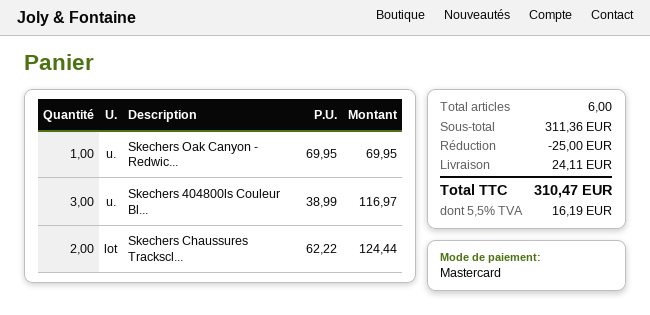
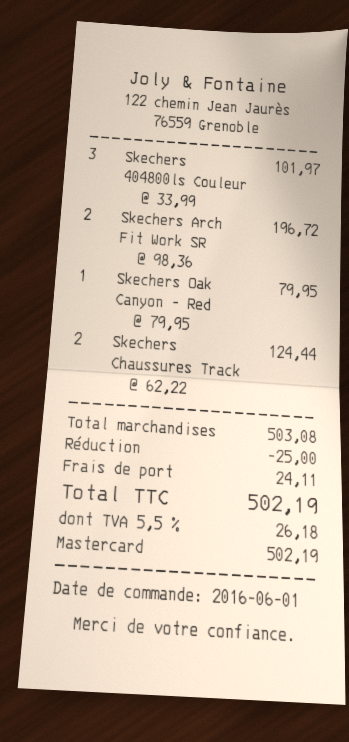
Skechers Oak Canyon - Redwic...: 1 x 69.95 = 69.95 -> 1 x 79.95 = 79.95
Skechers 404800ls Couleur Bl...: 3 x 38.99 = 116.97 -> 3 x 33.99 = 101.97
Skechers Arch Fit Work SR: none -> 2 x 98.36 = 196.72
subtotal: 311.36 -> 503.08
tax: 5.5% = 16.19 -> 5.5% = 26.18
total: 310.47 -> 502.19

